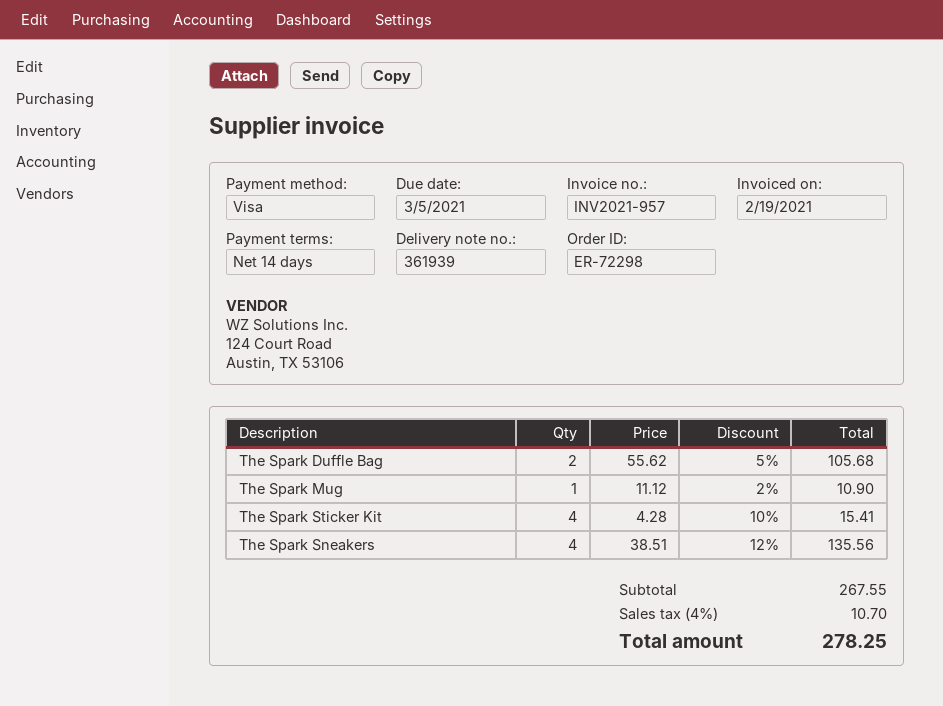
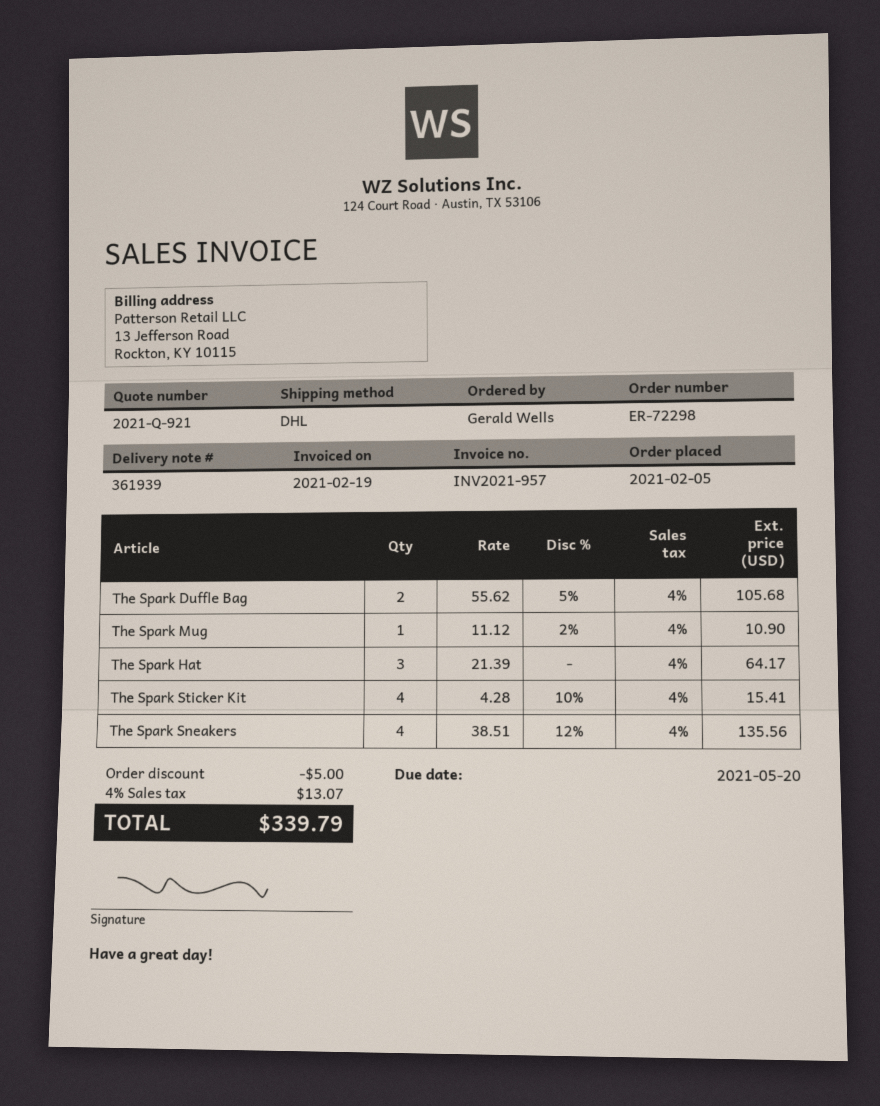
due date: 2021-03-05 -> 2021-05-20
The Spark Hat: none -> 3 x 21.39 = 64.17
discount: none -> 5.00
tax: 4% = 10.70 -> 4% = 13.07
total: 278.25 -> 339.79

